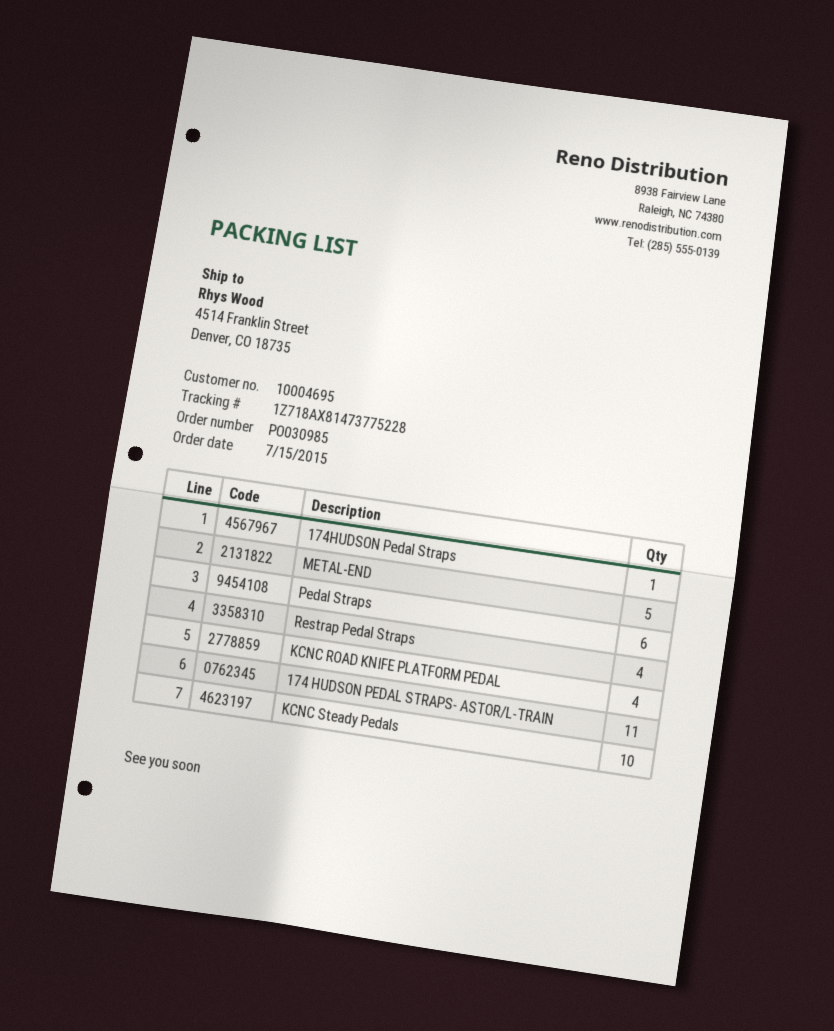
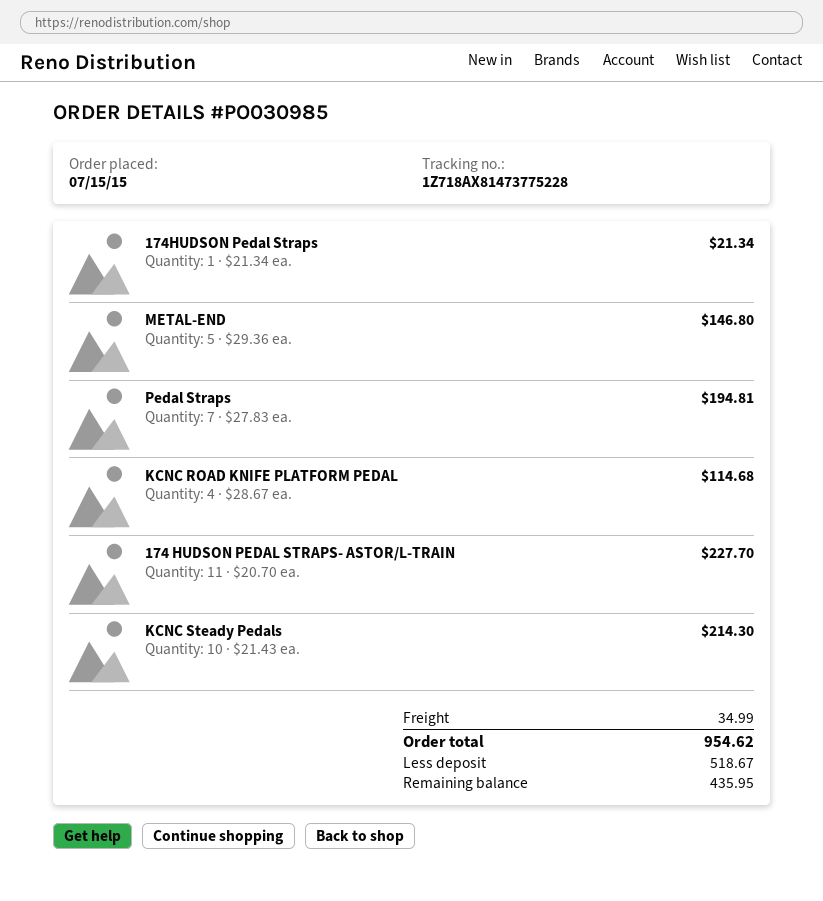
Pedal Straps: 6 -> 7
Restrap Pedal Straps: 4 -> none

